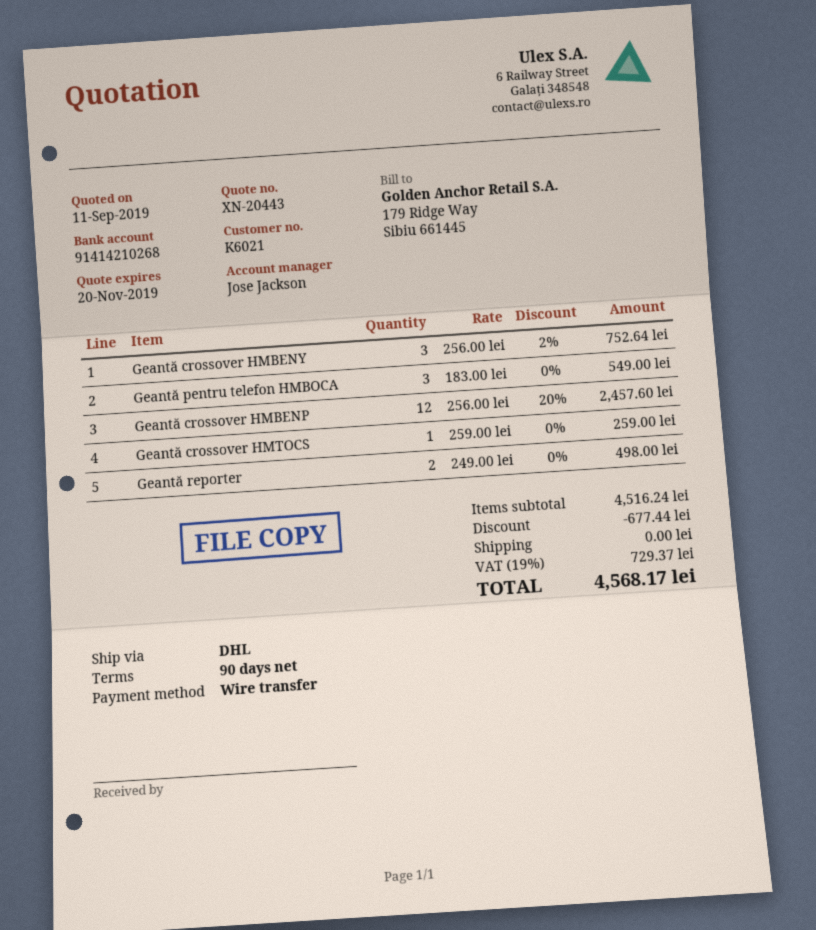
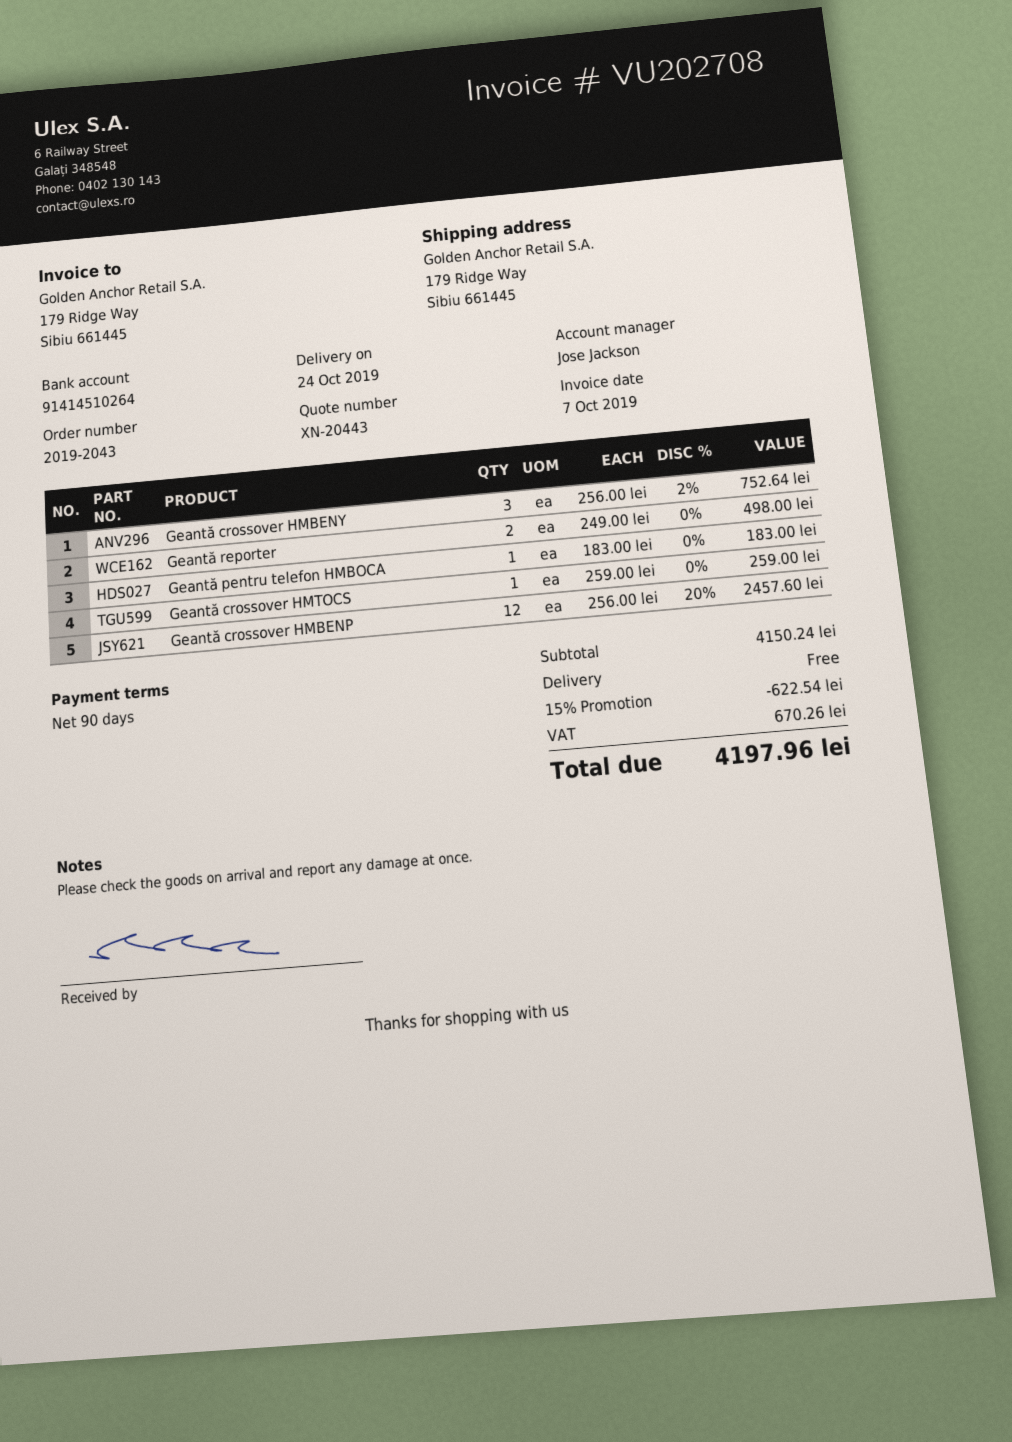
bank account: 91414210268 -> 91414510264
Geantă pentru telefon HMBOCA: 3 x 183.00 = 549.00 -> 1 x 183.00 = 183.00
subtotal: 4516.24 -> 4150.24
discount: 677.44 -> 622.54
tax: 729.37 -> 670.26
total: 4568.17 -> 4197.96

